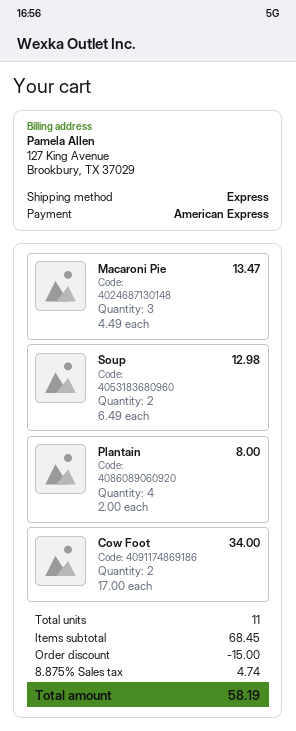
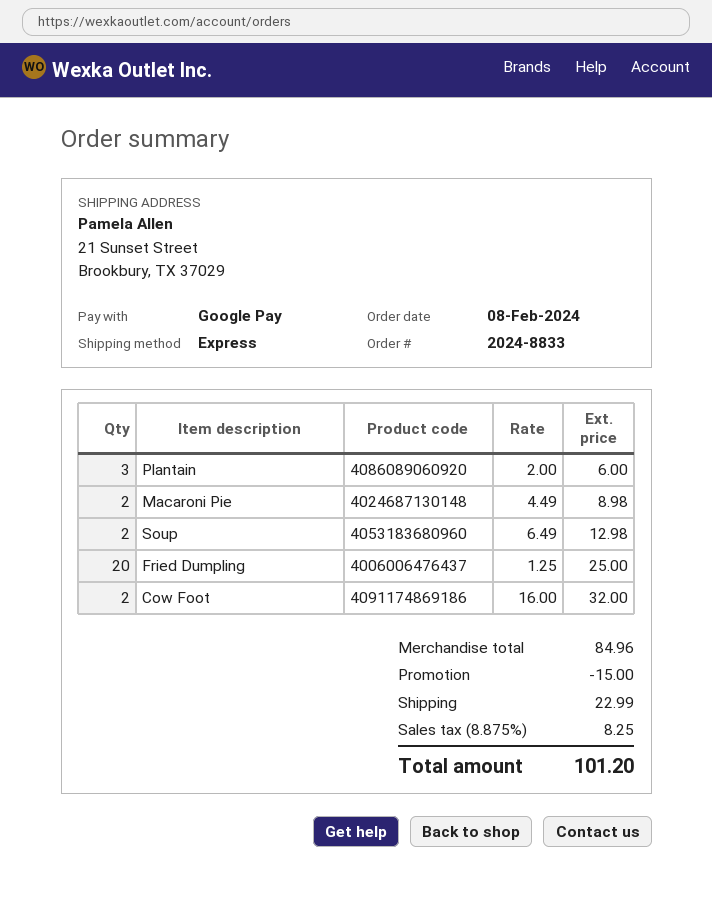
payment method: American Express -> Google Pay
Macaroni Pie: 3 x 4.49 = 13.47 -> 2 x 4.49 = 8.98
Plantain: 4 x 2.00 = 8.00 -> 3 x 2.00 = 6.00
Cow Foot: 2 x 17.00 = 34.00 -> 2 x 16.00 = 32.00
Fried Dumpling: none -> 20 x 1.25 = 25.00
subtotal: 68.45 -> 84.96
shipping: none -> 22.99
tax: 8.875% = 4.74 -> 8.875% = 8.25
total: 58.19 -> 101.20

